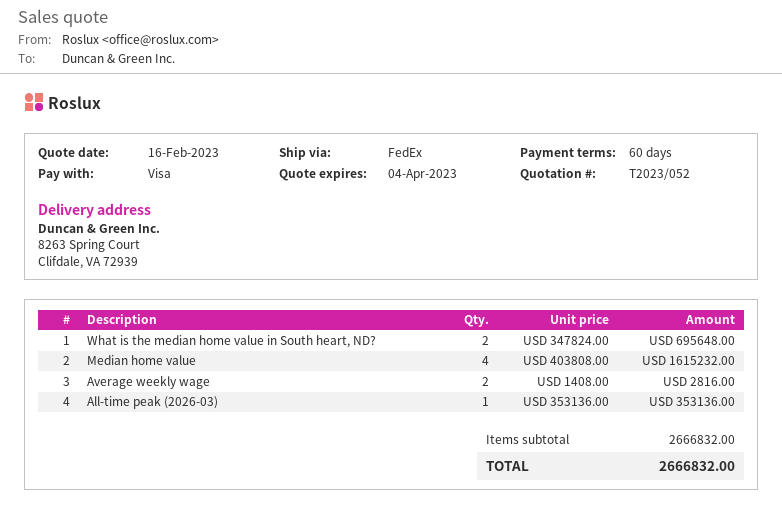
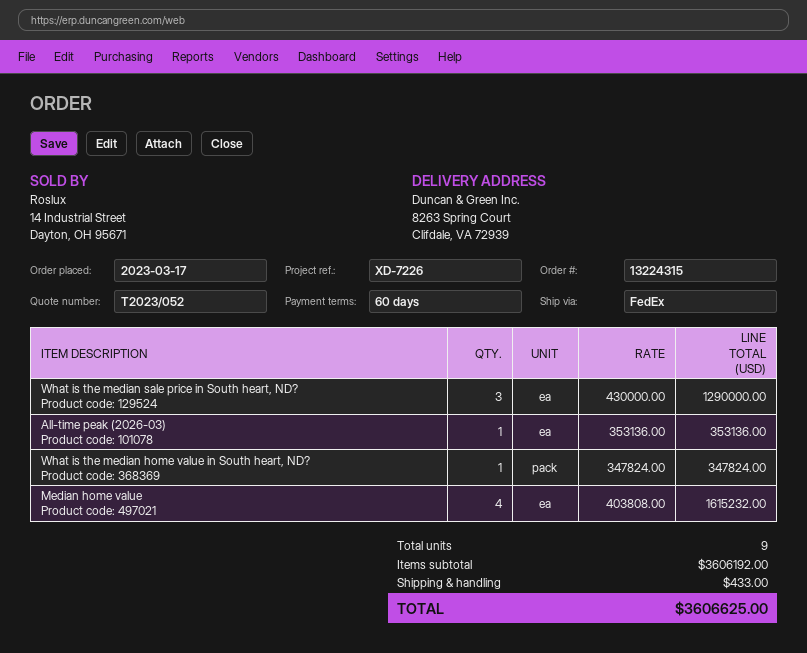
What is the median home value in South heart, ND?: 2 x 347824.00 = 695648.00 -> 1 x 347824.00 = 347824.00
Average weekly wage: 2 x 1408.00 = 2816.00 -> none
What is the median sale price in South heart, ND?: none -> 3 x 430000.00 = 1290000.00
subtotal: 2666832.00 -> 3606192.00
shipping: none -> 433.00
total: 2666832.00 -> 3606625.00

